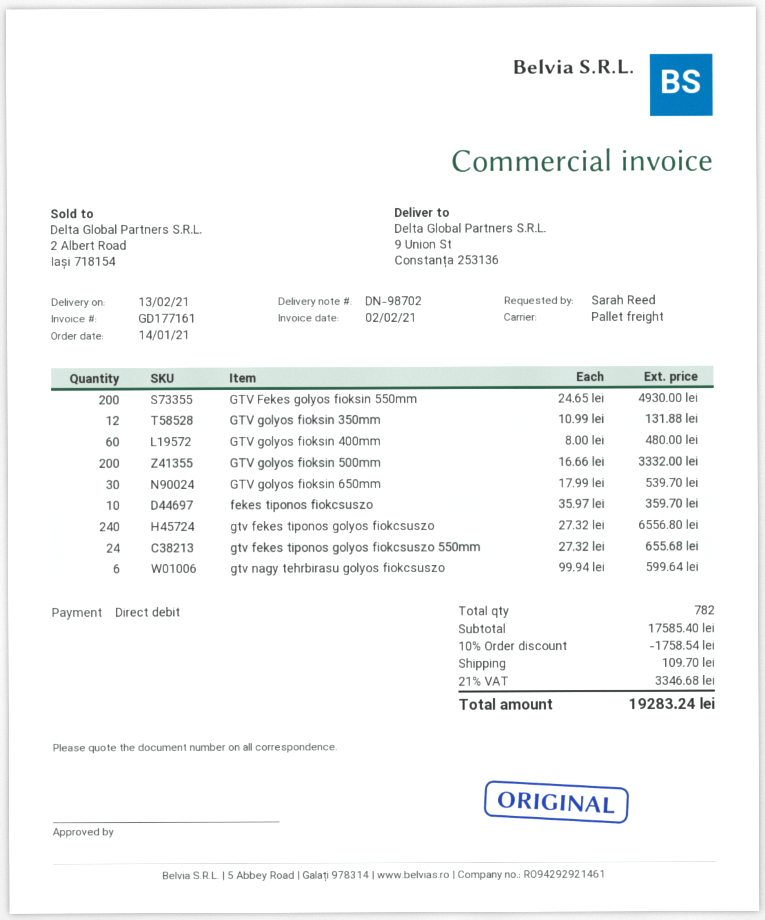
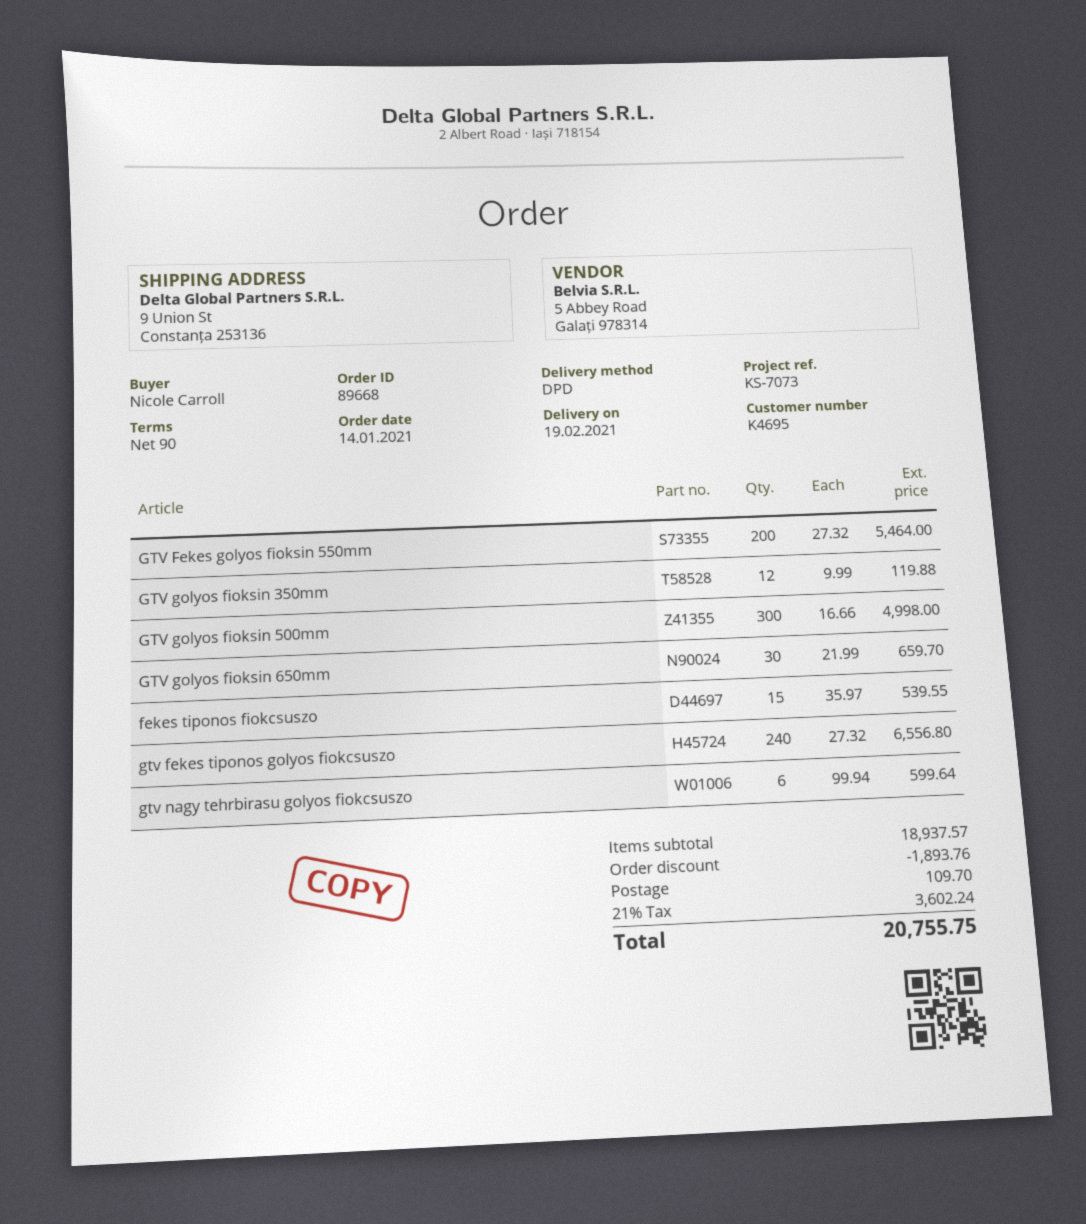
delivery date: 2021-02-13 -> 2021-02-19
ordered by: Sarah Reed -> Nicole Carroll
shipping method: pallet freight -> DPD
GTV Fekes golyos fioksin 550mm: 200 x 24.65 = 4930.00 -> 200 x 27.32 = 5464.00
GTV golyos fioksin 350mm: 12 x 10.99 = 131.88 -> 12 x 9.99 = 119.88
GTV golyos fioksin 400mm: 60 x 8.00 = 480.00 -> none
GTV golyos fioksin 500mm: 200 x 16.66 = 3332.00 -> 300 x 16.66 = 4998.00
GTV golyos fioksin 650mm: 30 x 17.99 = 539.70 -> 30 x 21.99 = 659.70
fekes tiponos fiokcsuszo: 10 x 35.97 = 359.70 -> 15 x 35.97 = 539.55
gtv fekes tiponos golyos fiokcsuszo 550mm: 24 x 27.32 = 655.68 -> none
subtotal: 17585.40 -> 18937.57
discount: 1758.54 -> 1893.76
tax: 21% = 3346.68 -> 21% = 3602.24
total: 19283.24 -> 20755.75

